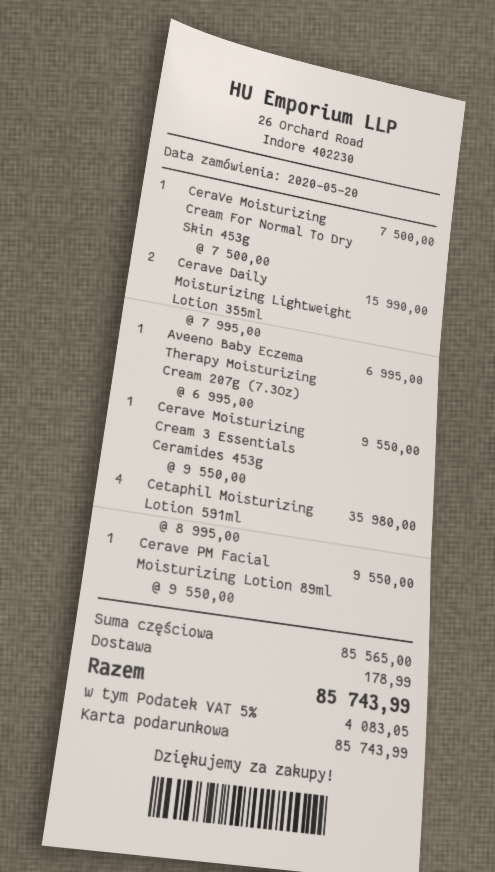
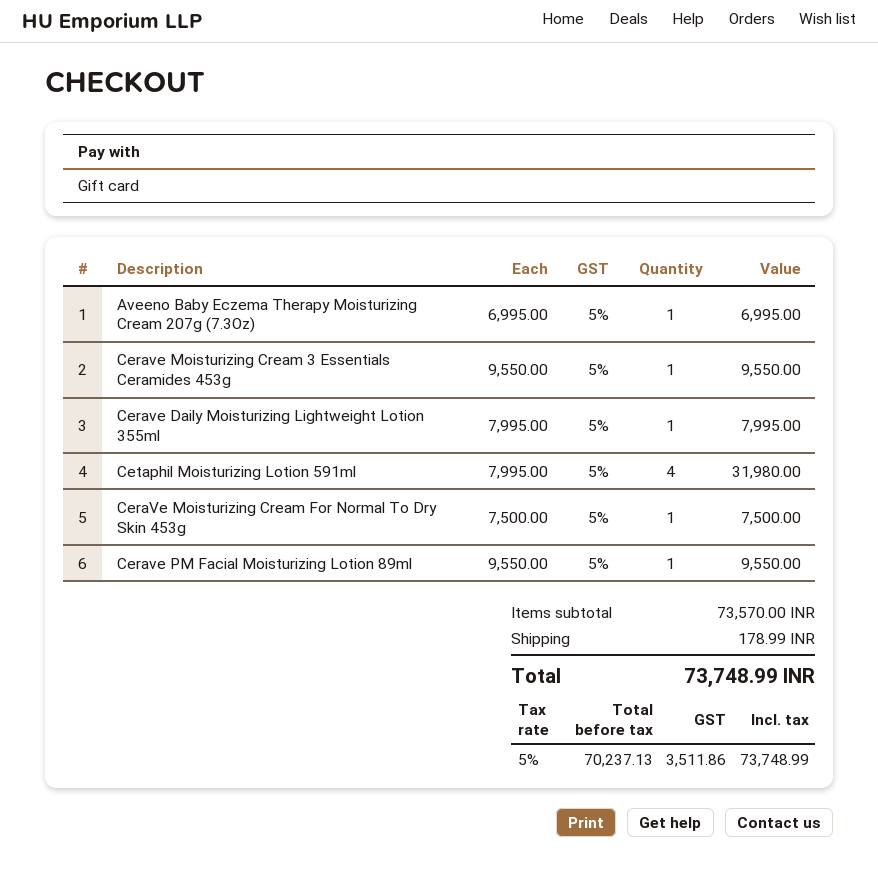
Cerave Daily Moisturizing Lightweight Lotion 355ml: 2 x 7995.00 = 15990.00 -> 1 x 7995.00 = 7995.00
Cetaphil Moisturizing Lotion 591ml: 4 x 8995.00 = 35980.00 -> 4 x 7995.00 = 31980.00
subtotal: 85565.00 -> 73570.00
tax: 5% = 4083.05 -> 5% = 3511.86
total: 85743.99 -> 73748.99

